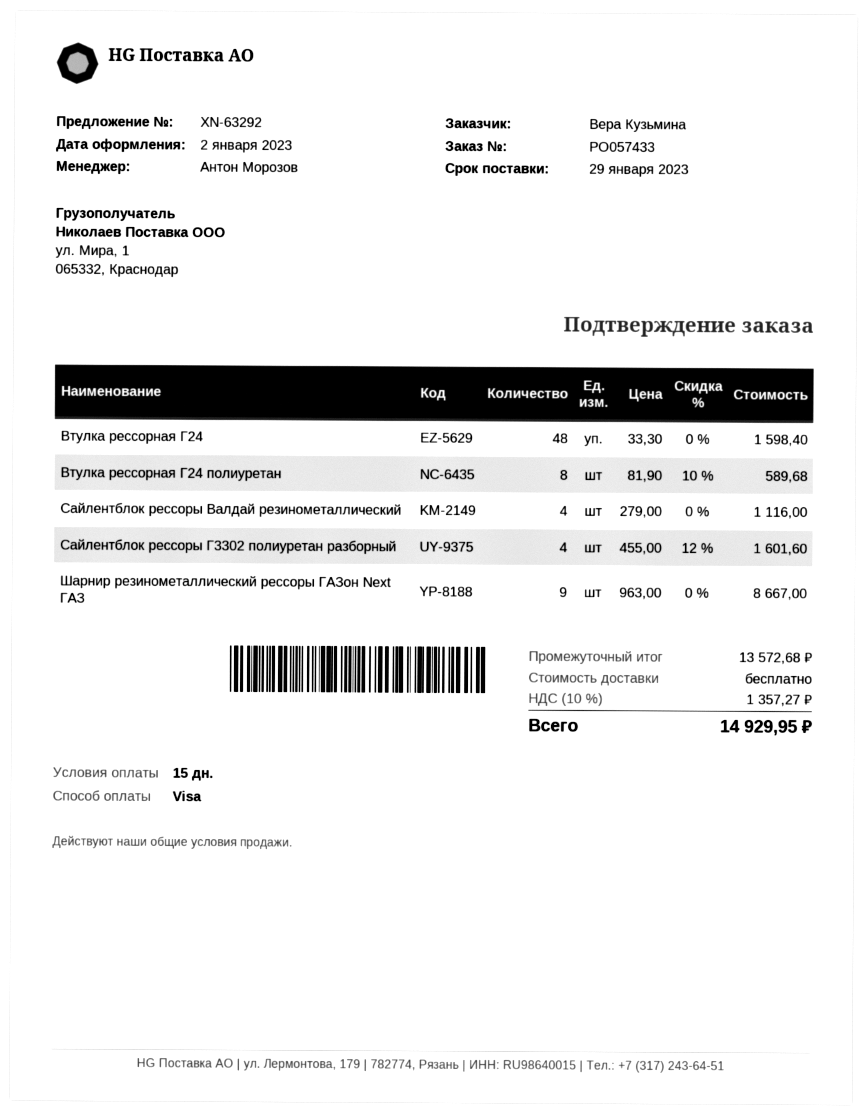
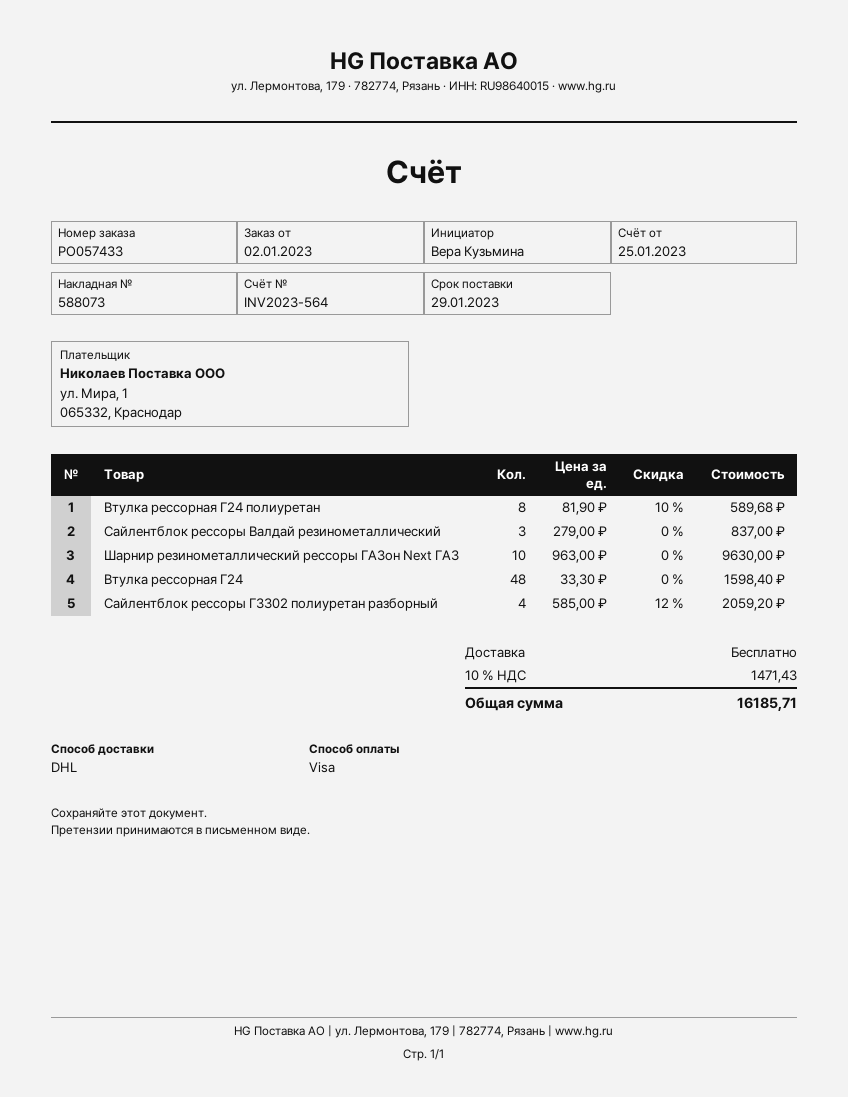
Сайлентблок рессоры Валдай резинометаллический: 4 x 279.00 = 1116.00 -> 3 x 279.00 = 837.00
Сайлентблок рессоры Г3302 полиуретан разборный: 4 x 455.00 - 12% = 1601.60 -> 4 x 585.00 - 12% = 2059.20
Шарнир резинометаллический рессоры ГАЗон Next ГАЗ: 9 x 963.00 = 8667.00 -> 10 x 963.00 = 9630.00
tax: 10% = 1357.27 -> 10% = 1471.43
total: 14929.95 -> 16185.71

